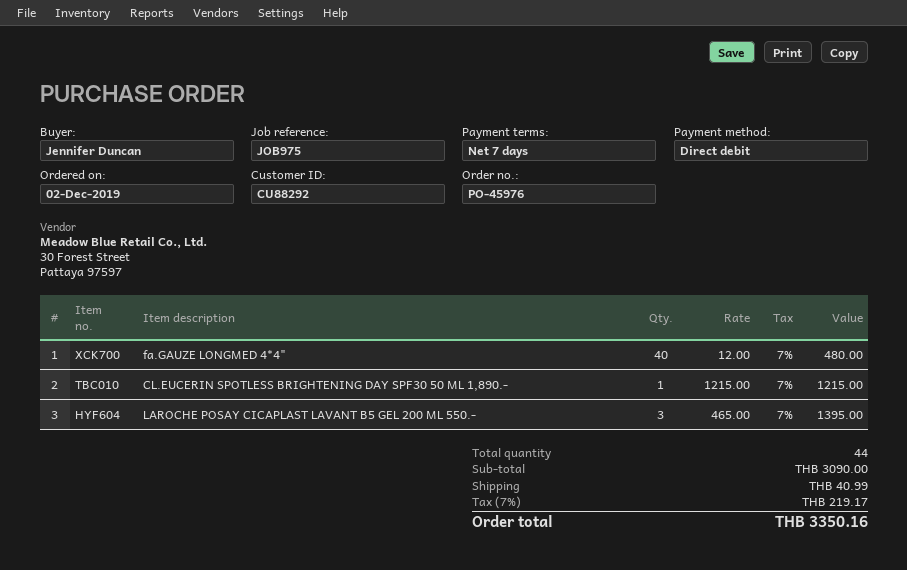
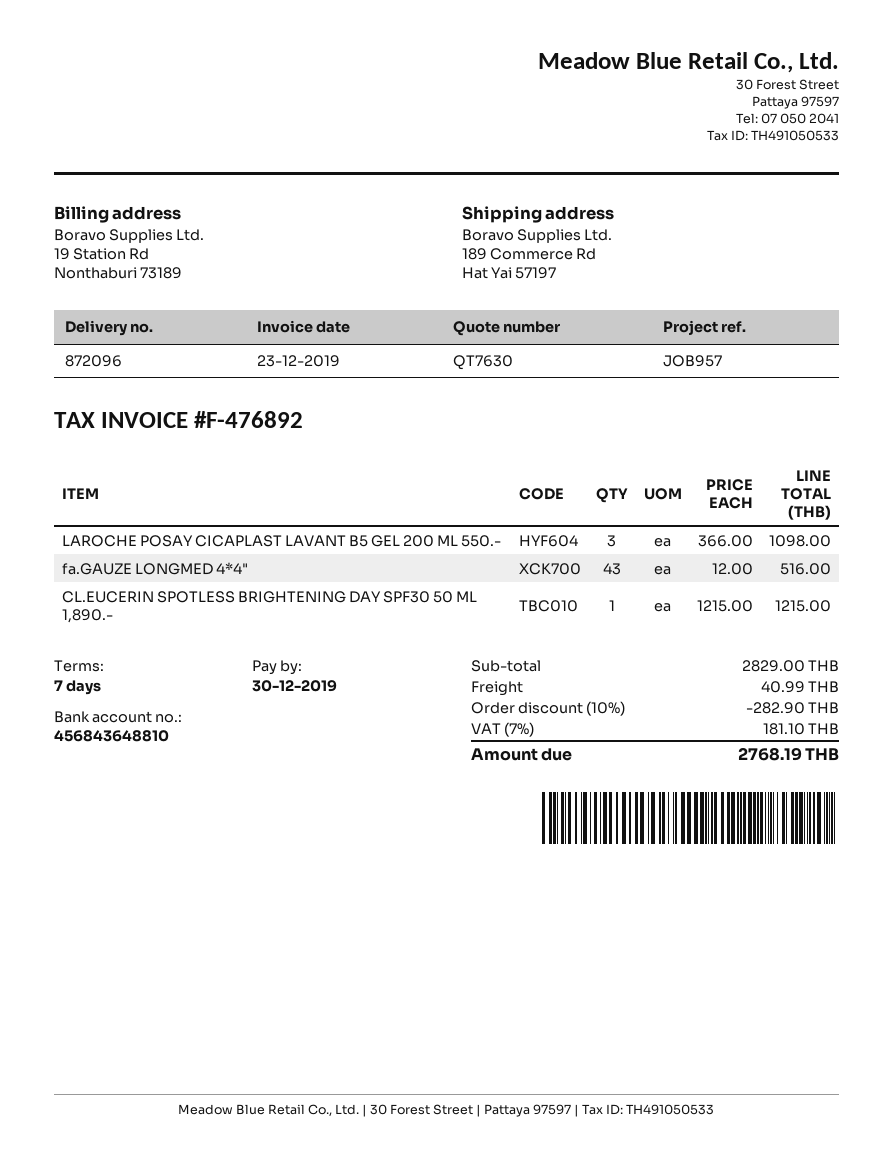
reference: JOB975 -> JOB957
fa.GAUZE LONGMED 4*4": 40 x 12.00 = 480.00 -> 43 x 12.00 = 516.00
LAROCHE POSAY CICAPLAST LAVANT B5 GEL 200 ML 550.-: 3 x 465.00 = 1395.00 -> 3 x 366.00 = 1098.00
subtotal: 3090.00 -> 2829.00
discount: none -> 10% = 282.90
tax: 7% = 219.17 -> 7% = 181.10
total: 3350.16 -> 2768.19

